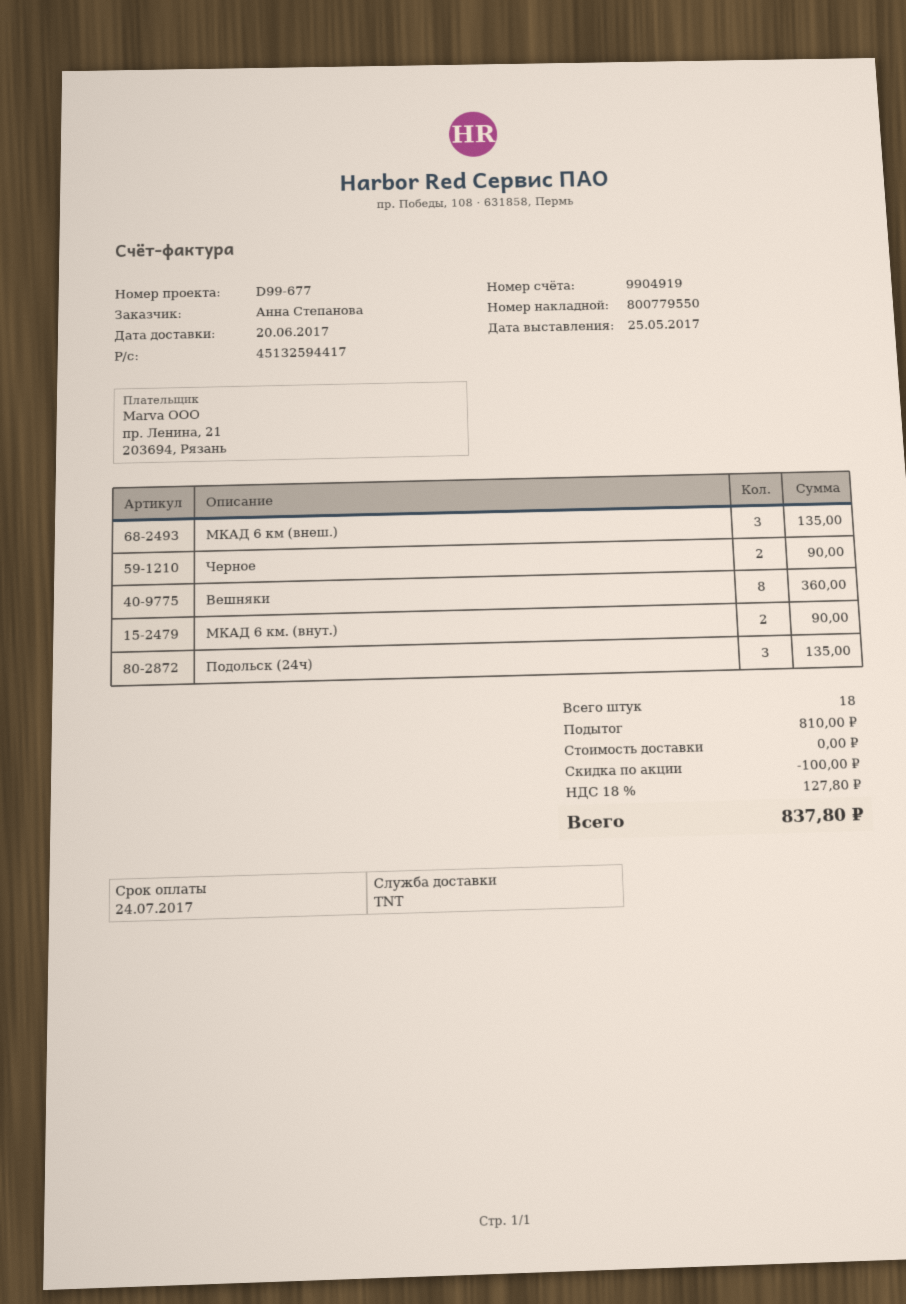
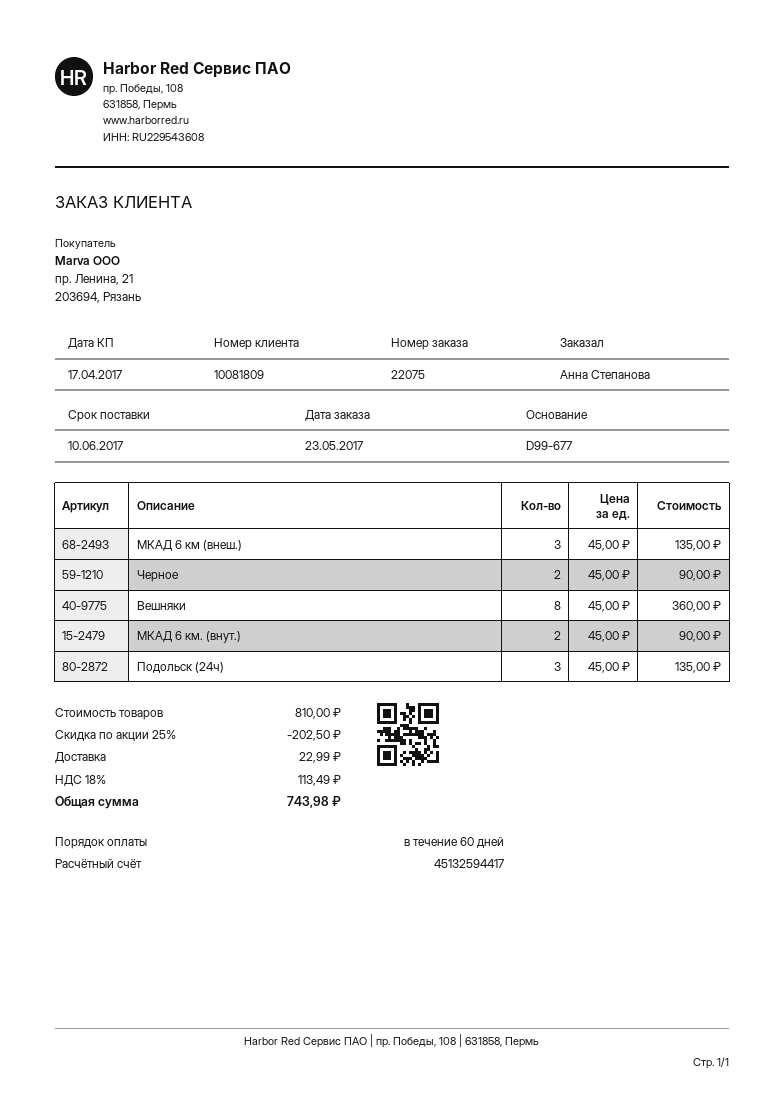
delivery date: 2017-06-20 -> 2017-06-10
discount: 100.00 -> 202.50
shipping: 0.00 -> 22.99
tax: 18% = 127.80 -> 18% = 113.49
total: 837.80 -> 743.98

